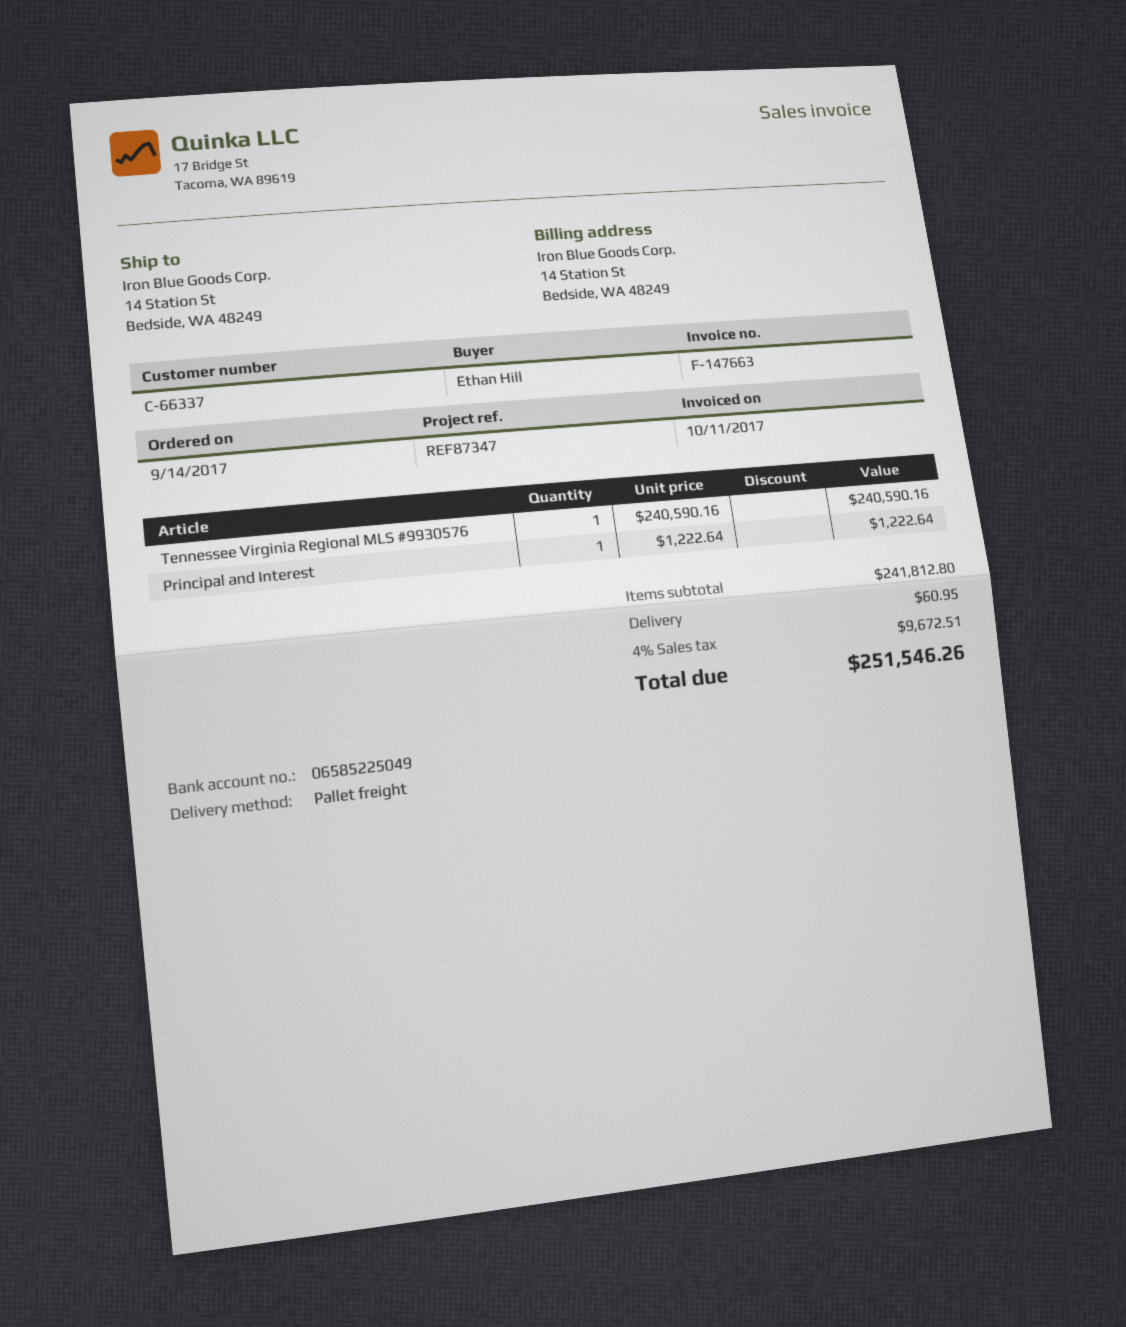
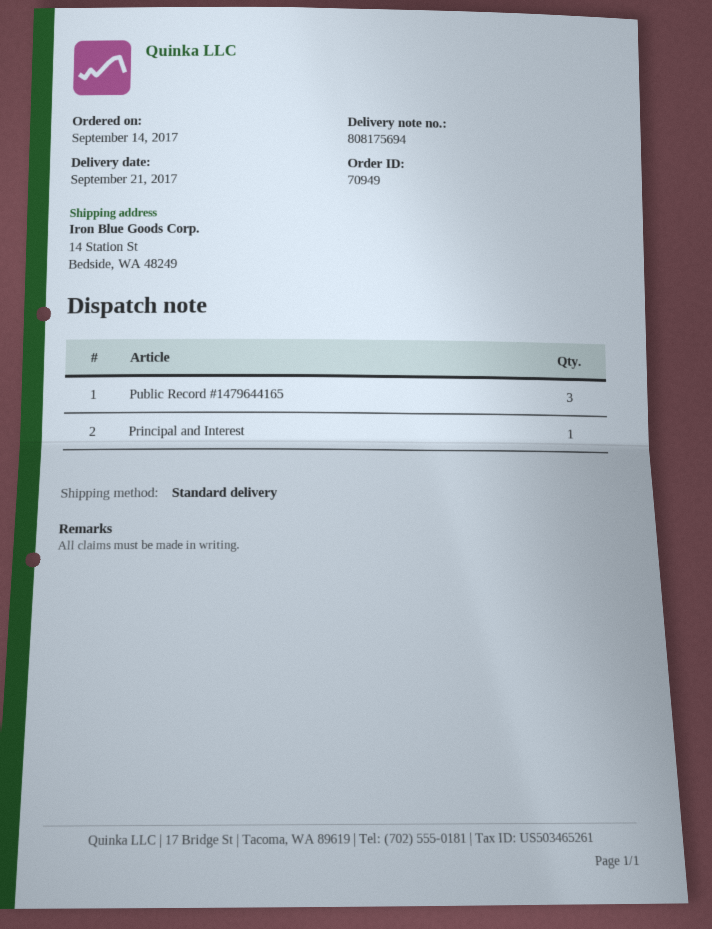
shipping method: pallet freight -> standard
Tennessee Virginia Regional MLS #9930576: 1 -> none
Public Record #1479644165: none -> 3

